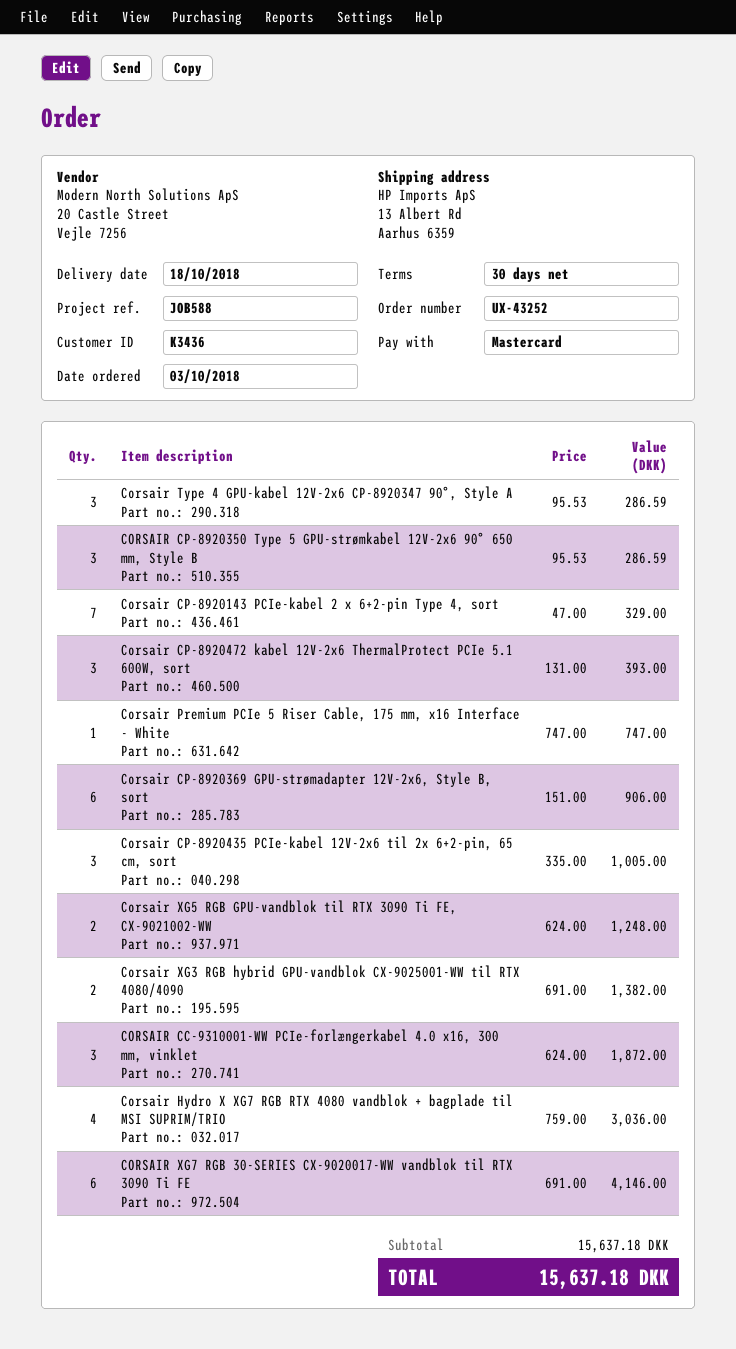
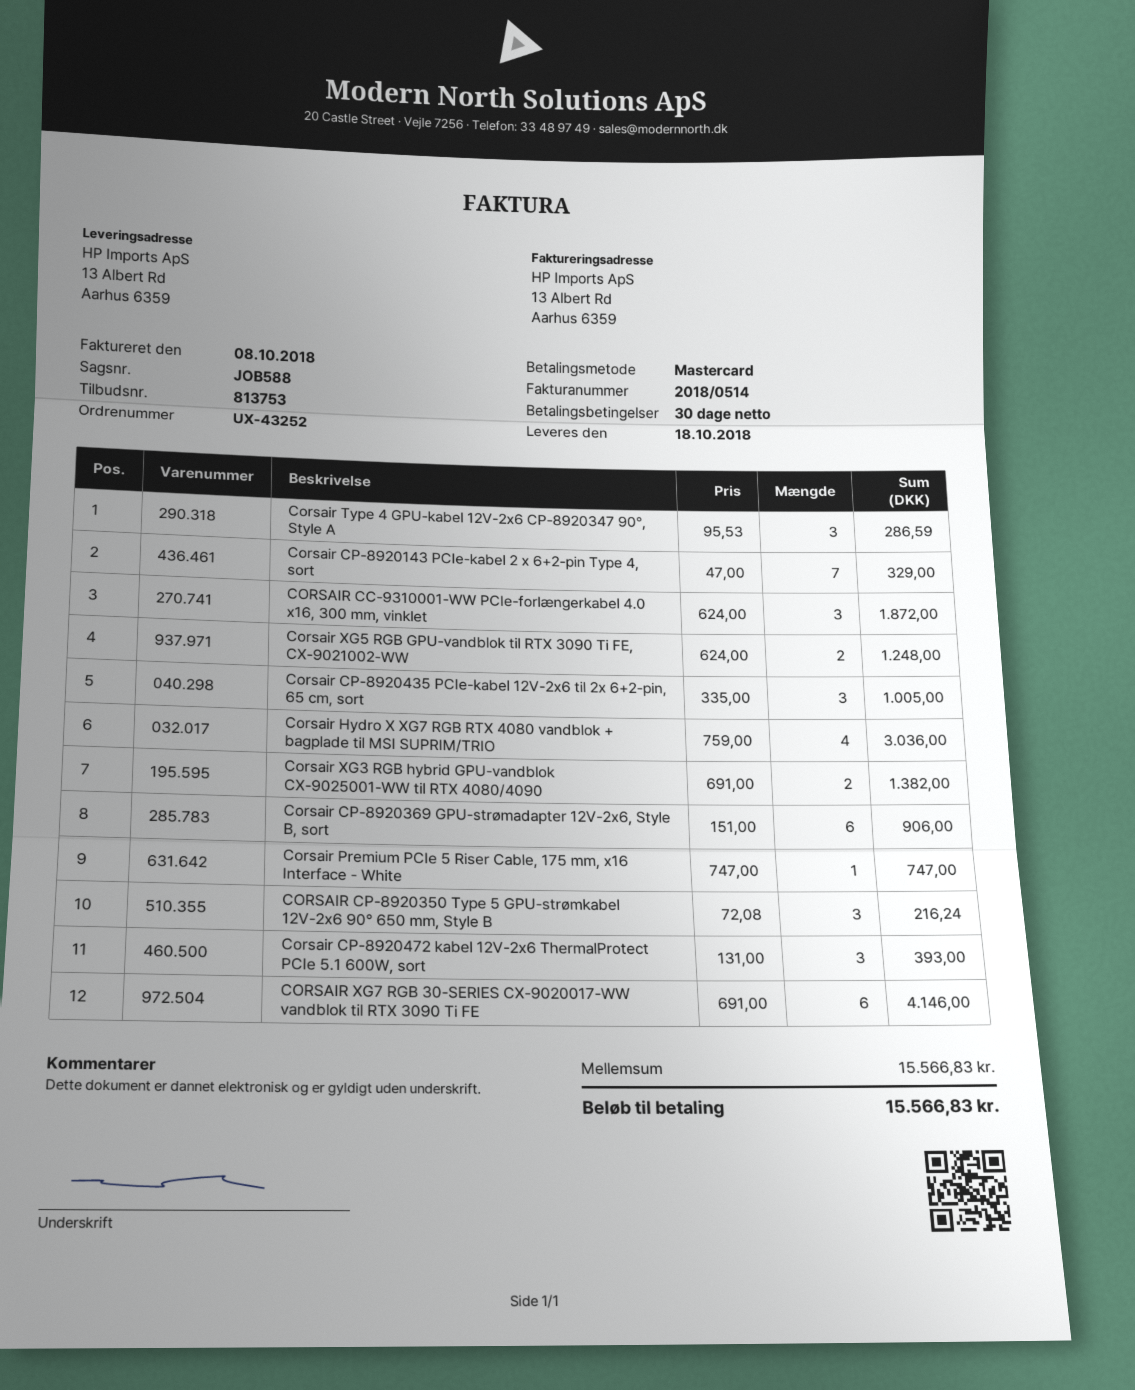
CORSAIR CP-8920350 Type 5 GPU-strømkabel 12V-2x6 90° 650 mm, Style B: 3 x 95.53 = 286.59 -> 3 x 72.08 = 216.24
subtotal: 15637.18 -> 15566.83
total: 15637.18 -> 15566.83

